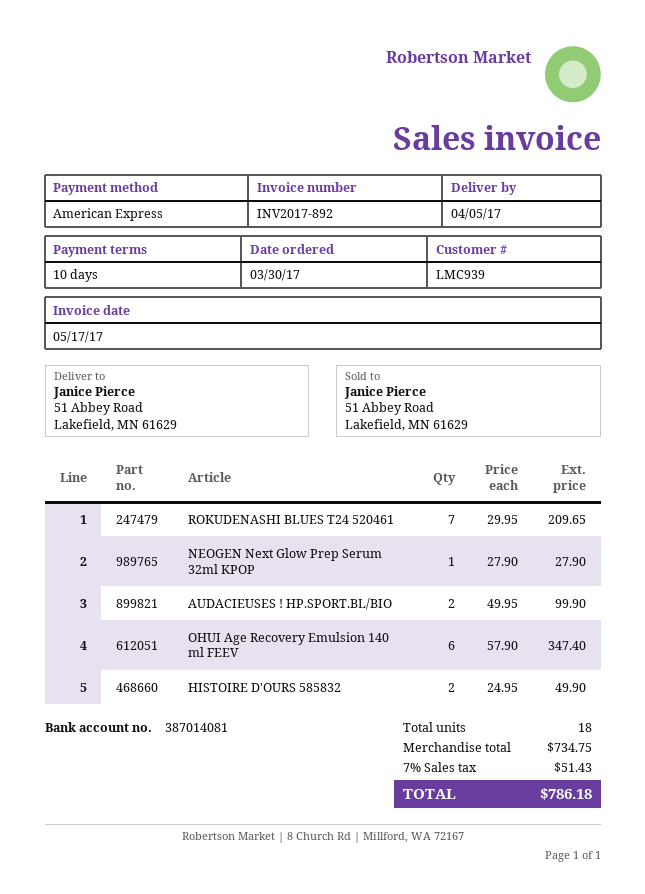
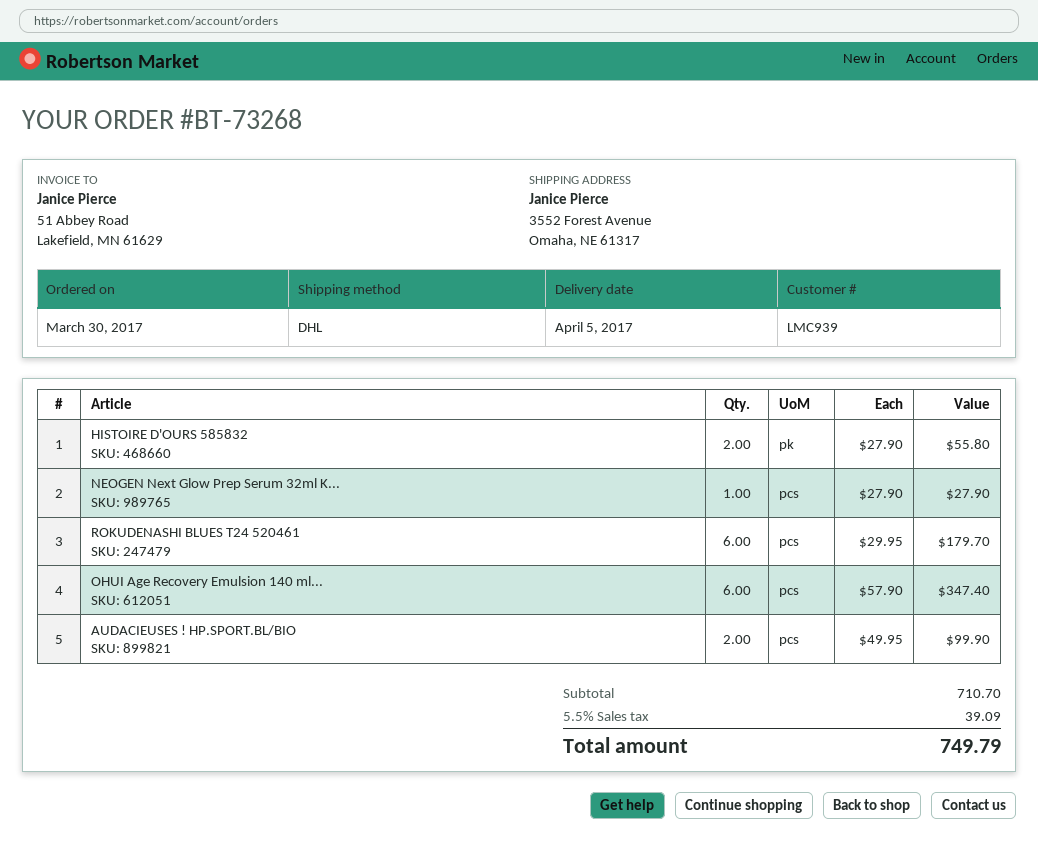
ship to: 51 Abbey Road, Lakefield, MN 61629 -> 3552 Forest Avenue, Omaha, NE 61317
ROKUDENASHI BLUES T24 520461: 7 x 29.95 = 209.65 -> 6 x 29.95 = 179.70
HISTOIRE D'OURS 585832: 2 x 24.95 = 49.90 -> 2 x 27.90 = 55.80
subtotal: 734.75 -> 710.70
tax: 7% = 51.43 -> 5.5% = 39.09
total: 786.18 -> 749.79

